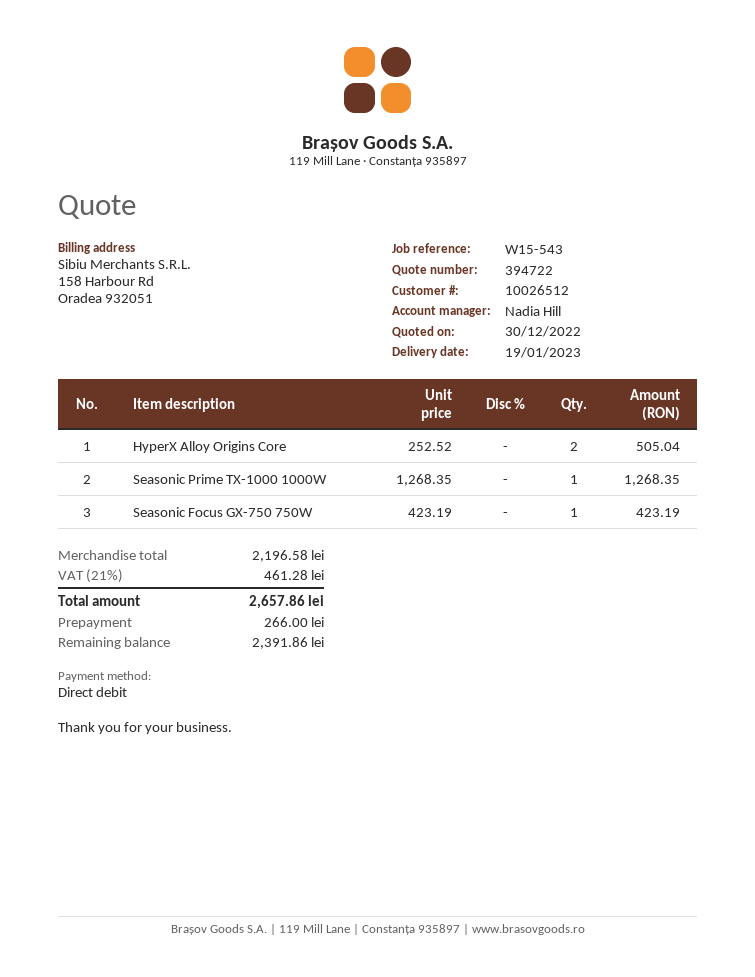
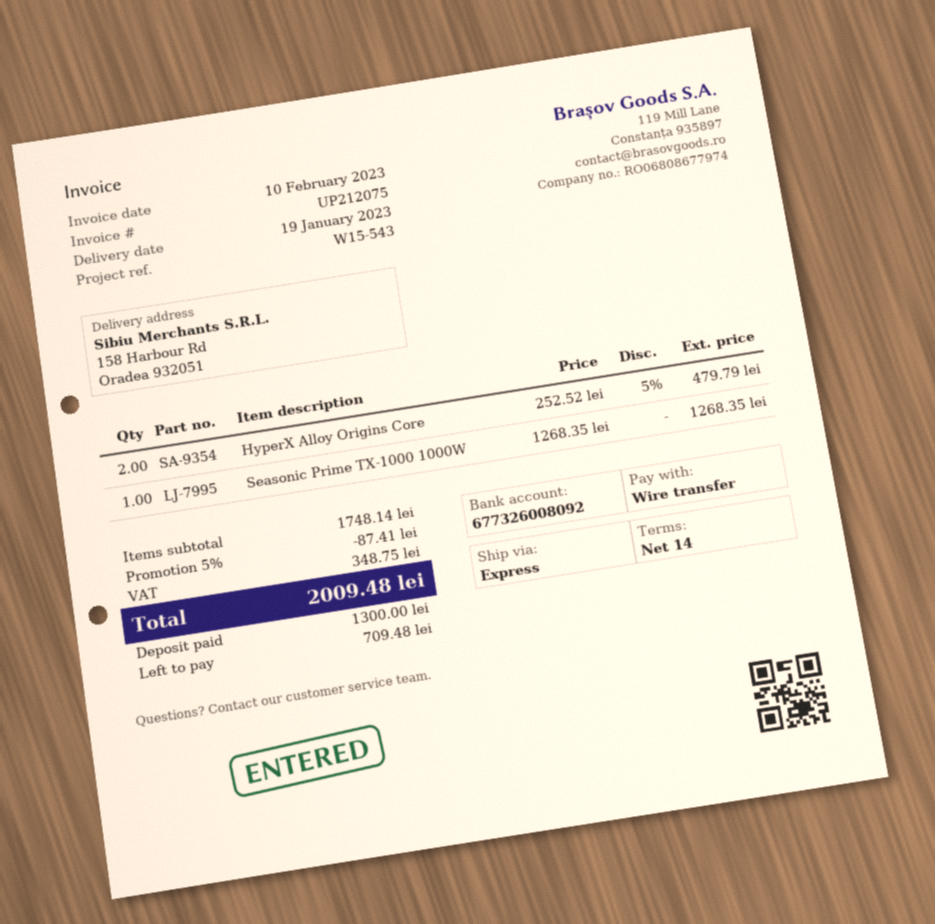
payment method: direct debit -> bank transfer
HyperX Alloy Origins Core: 2 x 252.52 = 505.04 -> 2 x 252.52 - 5% = 479.79
Seasonic Focus GX-750 750W: 1 x 423.19 = 423.19 -> none
subtotal: 2196.58 -> 1748.14
discount: none -> 5% = 87.41
tax: 461.28 -> 348.75
total: 2657.86 -> 2009.48
deposit: 266.00 -> 1300.00
balance: 2391.86 -> 709.48

